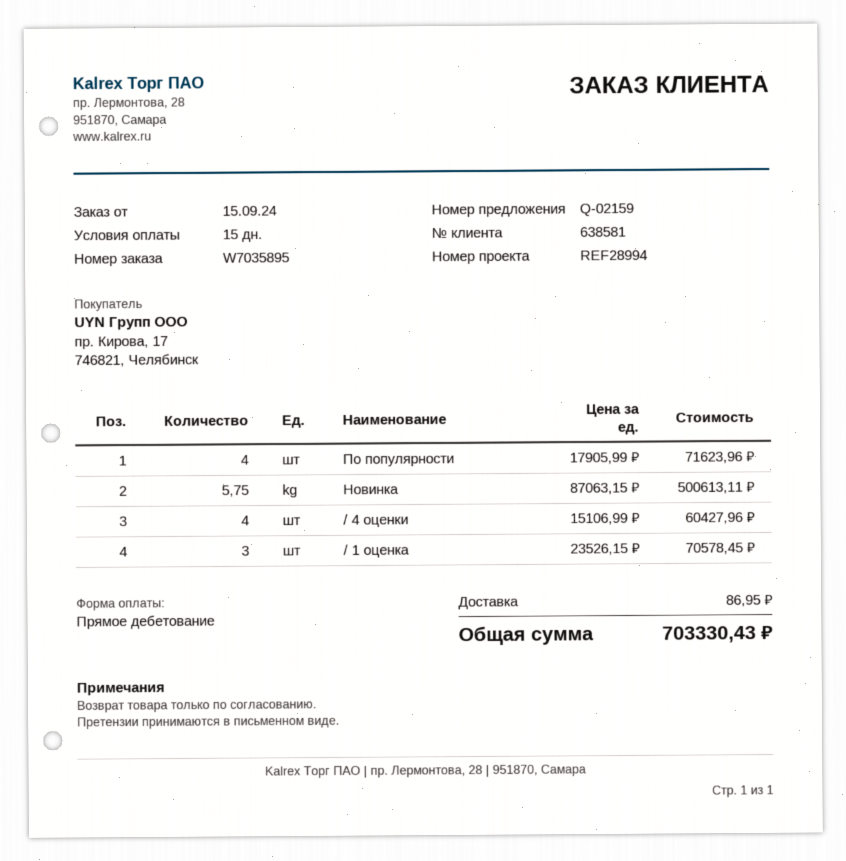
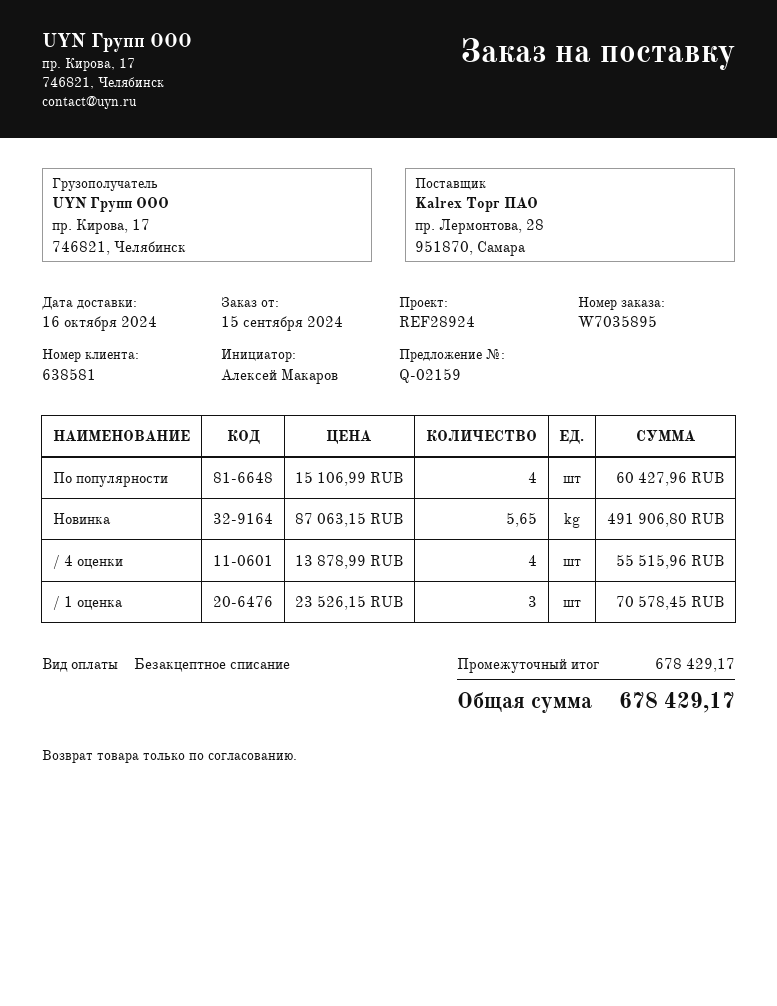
reference: REF28994 -> REF28924
По популярности: 4 x 17905.99 = 71623.96 -> 4 x 15106.99 = 60427.96
Новинка: 5.75 x 87063.15 = 500613.11 -> 5.65 x 87063.15 = 491906.80
/ 4 оценки: 4 x 15106.99 = 60427.96 -> 4 x 13878.99 = 55515.96
shipping: 86.95 -> none
total: 703330.43 -> 678429.17

